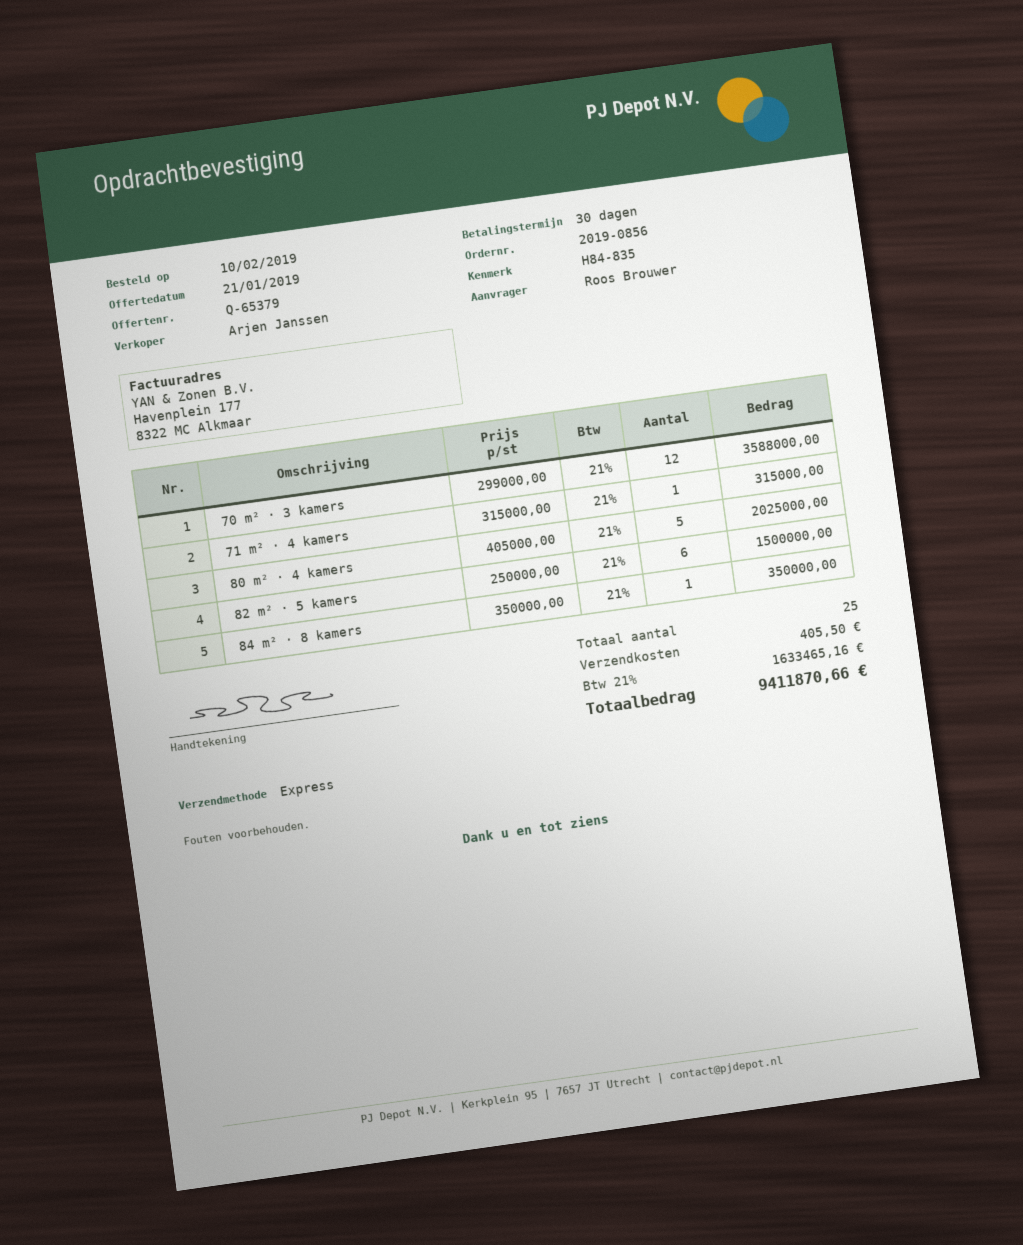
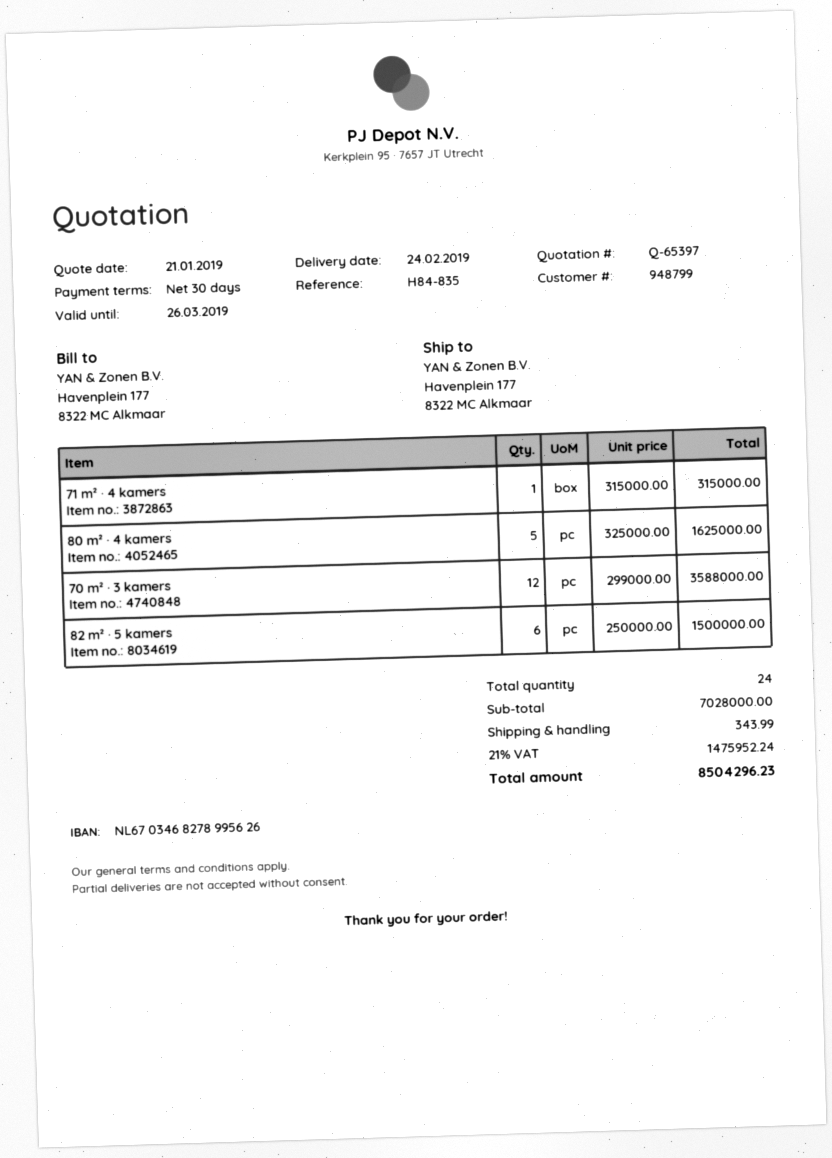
quote number: Q-65379 -> Q-65397
80 m² · 4 kamers: 5 x 405000.00 = 2025000.00 -> 5 x 325000.00 = 1625000.00
84 m² · 8 kamers: 1 x 350000.00 = 350000.00 -> none
total quantity: 25 -> 24
shipping: 405.50 -> 343.99
tax: 21% = 1633465.16 -> 21% = 1475952.24
total: 9411870.66 -> 8504296.23

